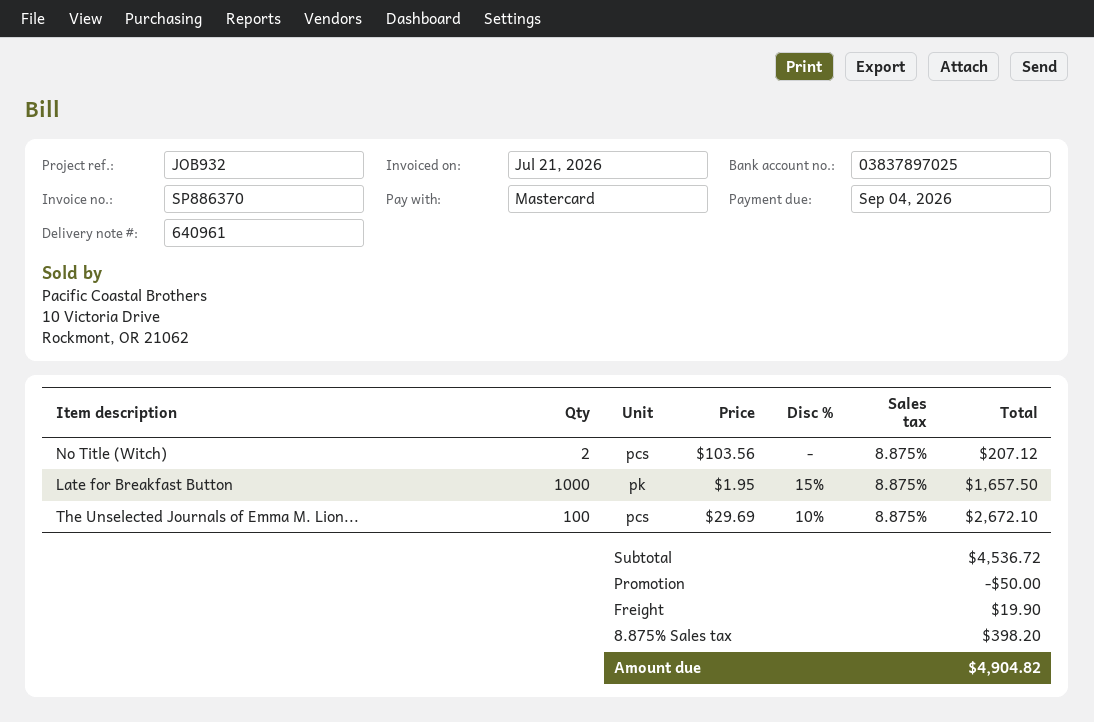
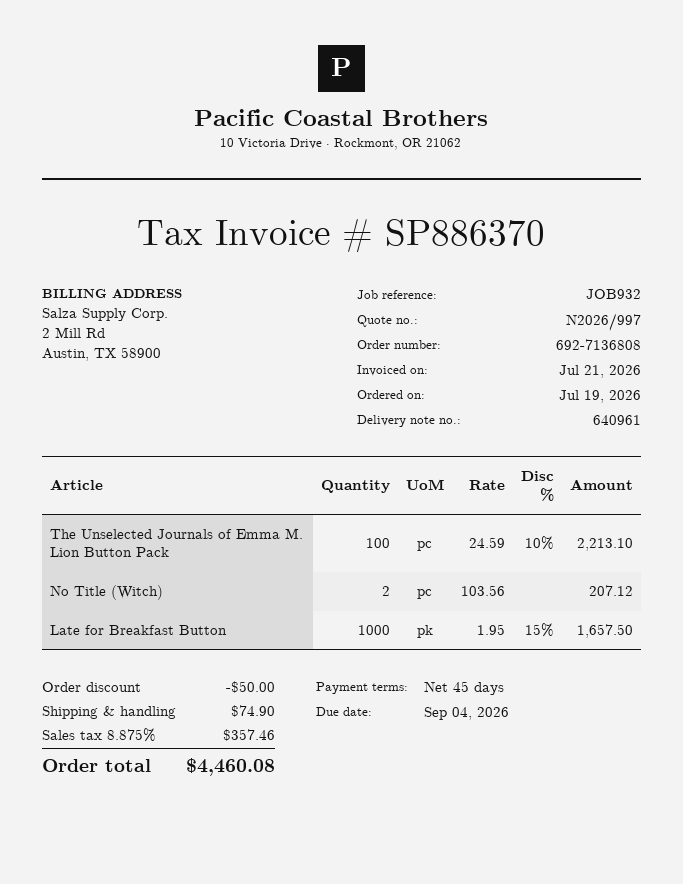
The Unselected Journals of Emma M. Lion...: 100 x 29.69 - 10% = 2672.10 -> 100 x 24.59 - 10% = 2213.10
shipping: 19.90 -> 74.90
tax: 8.875% = 398.20 -> 8.875% = 357.46
total: 4904.82 -> 4460.08

